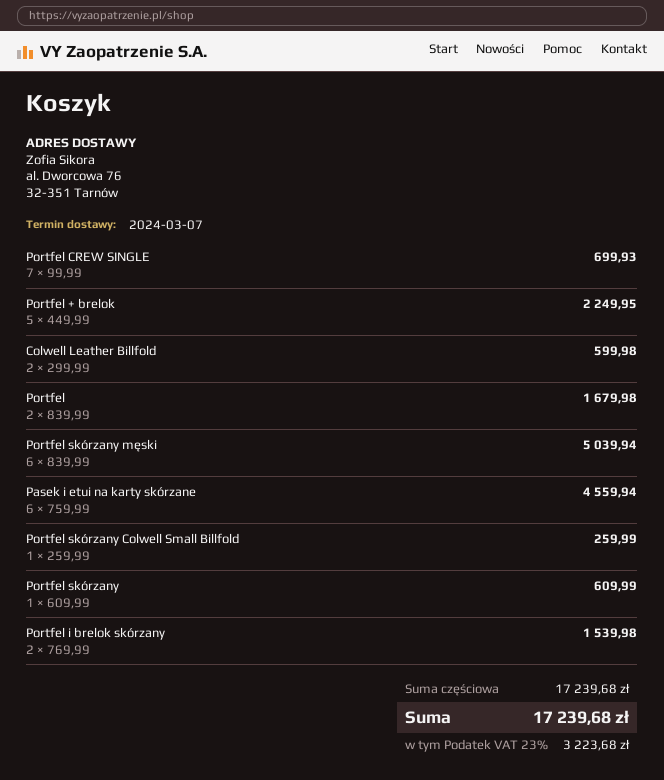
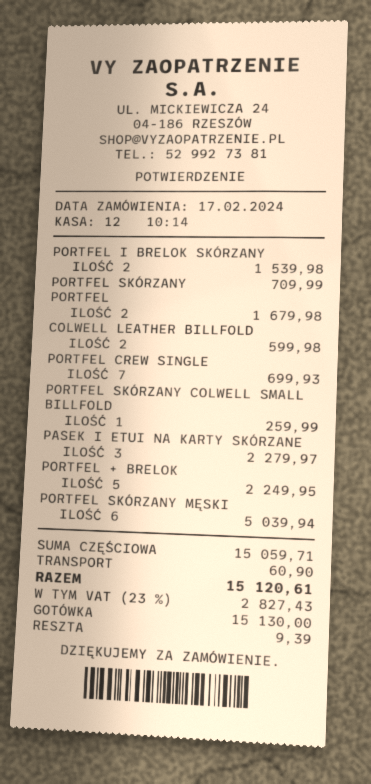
Pasek i etui na karty skórzane: 6 for 4559.94 -> 3 for 2279.97
Portfel skórzany: 1 for 609.99 -> 1 for 709.99
subtotal: 17239.68 -> 15059.71
shipping: none -> 60.90
tax: 23% = 3223.68 -> 23% = 2827.43
total: 17239.68 -> 15120.61

